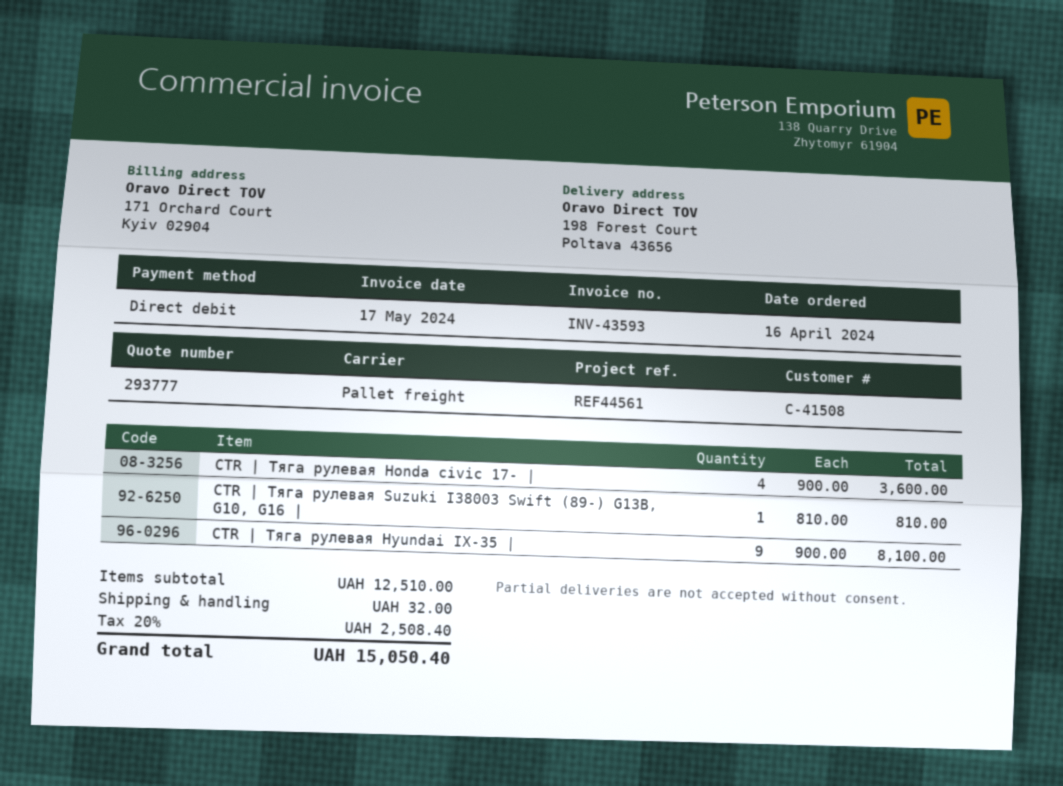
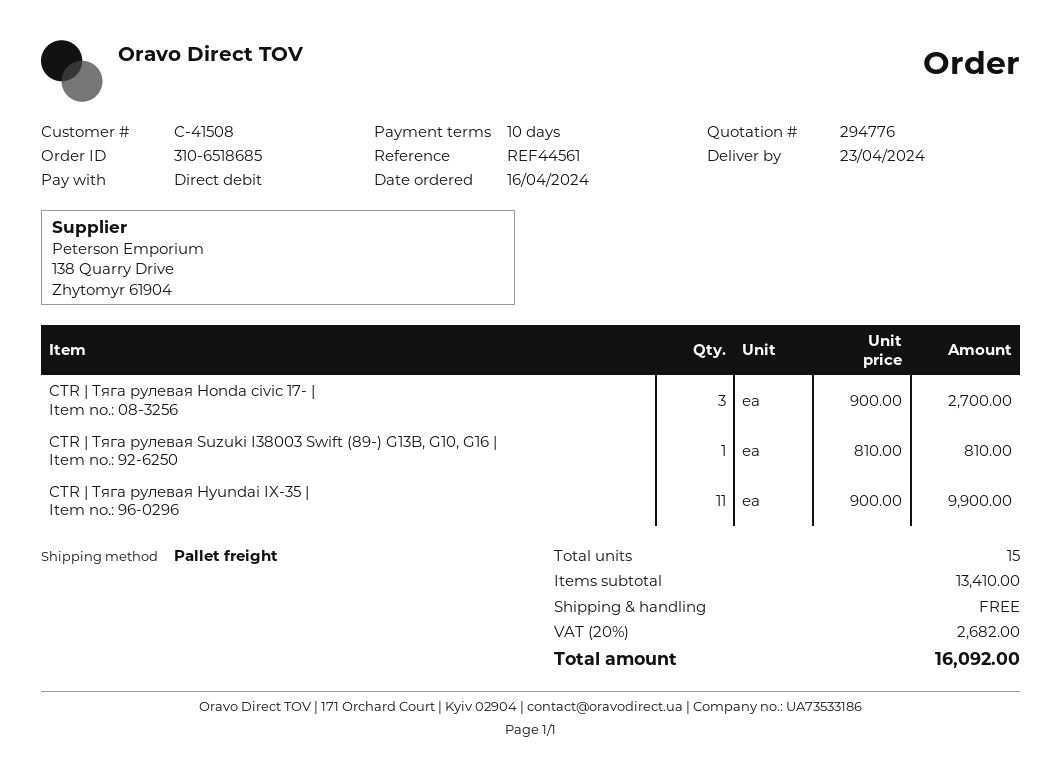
quote number: 293777 -> 294776
CTR | Тяга рулевая Honda civic 17- |: 4 x 900.00 = 3600.00 -> 3 x 900.00 = 2700.00
CTR | Тяга рулевая Hyundai IX-35 |: 9 x 900.00 = 8100.00 -> 11 x 900.00 = 9900.00
subtotal: 12510.00 -> 13410.00
shipping: 32.00 -> 0.00
tax: 20% = 2508.40 -> 20% = 2682.00
total: 15050.40 -> 16092.00

